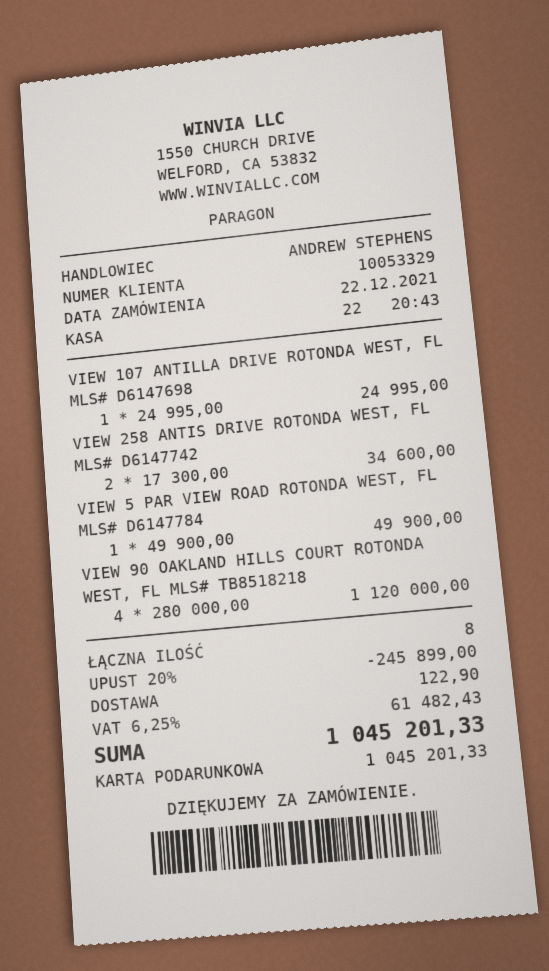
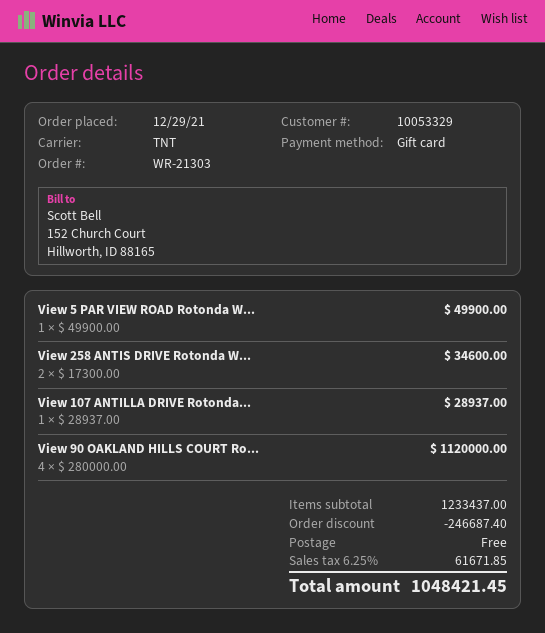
order date: 2021-12-22 -> 2021-12-29
VIEW 107 ANTILLA DRIVE ROTONDA WEST, FL MLS# D6147698: 1 x 24995.00 = 24995.00 -> 1 x 28937.00 = 28937.00
discount: 245899.00 -> 246687.40
shipping: 122.90 -> 0.00
tax: 6.25% = 61482.43 -> 6.25% = 61671.85
total: 1045201.33 -> 1048421.45

